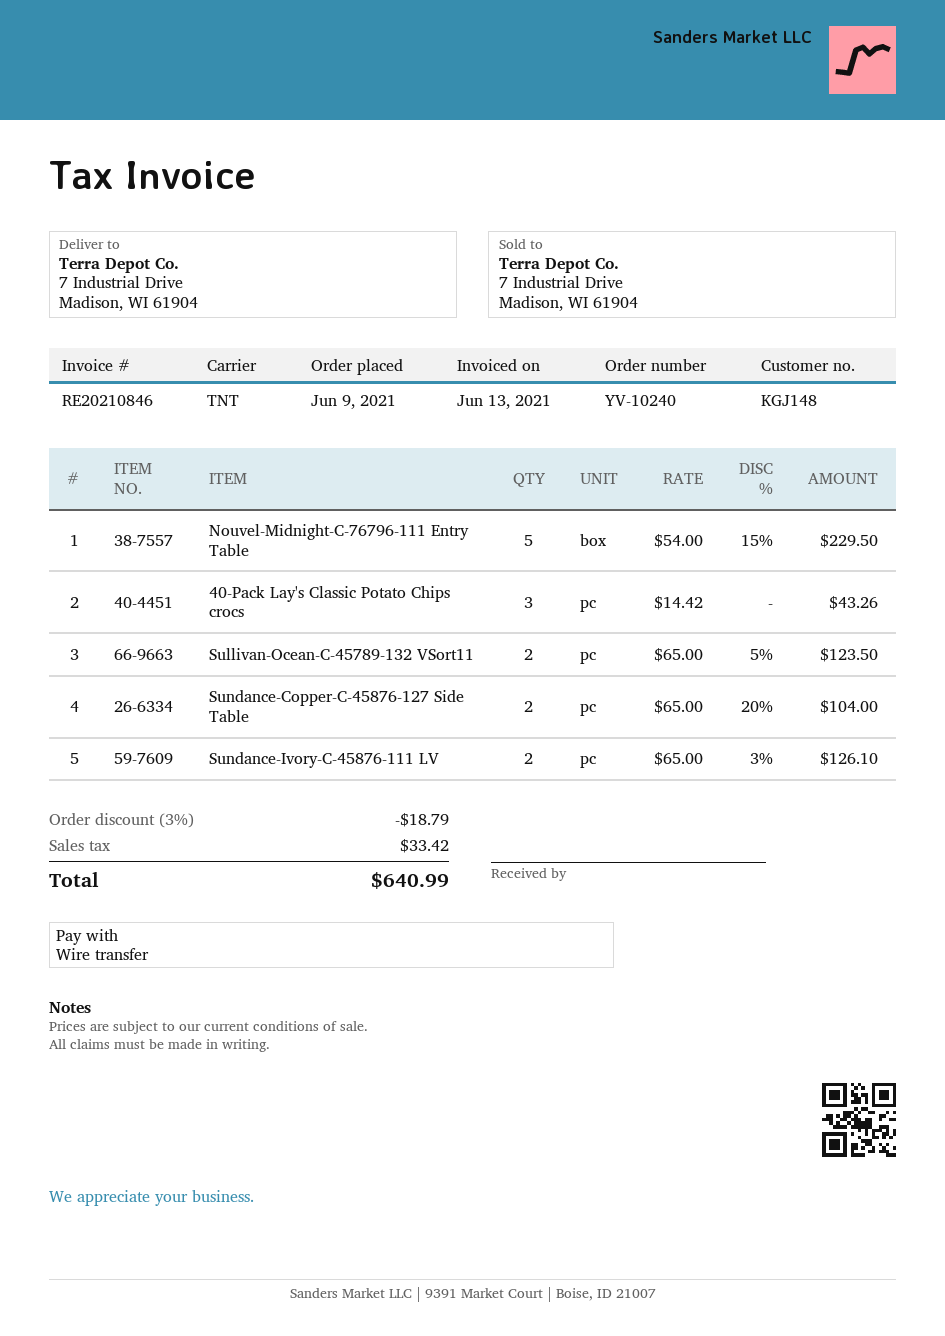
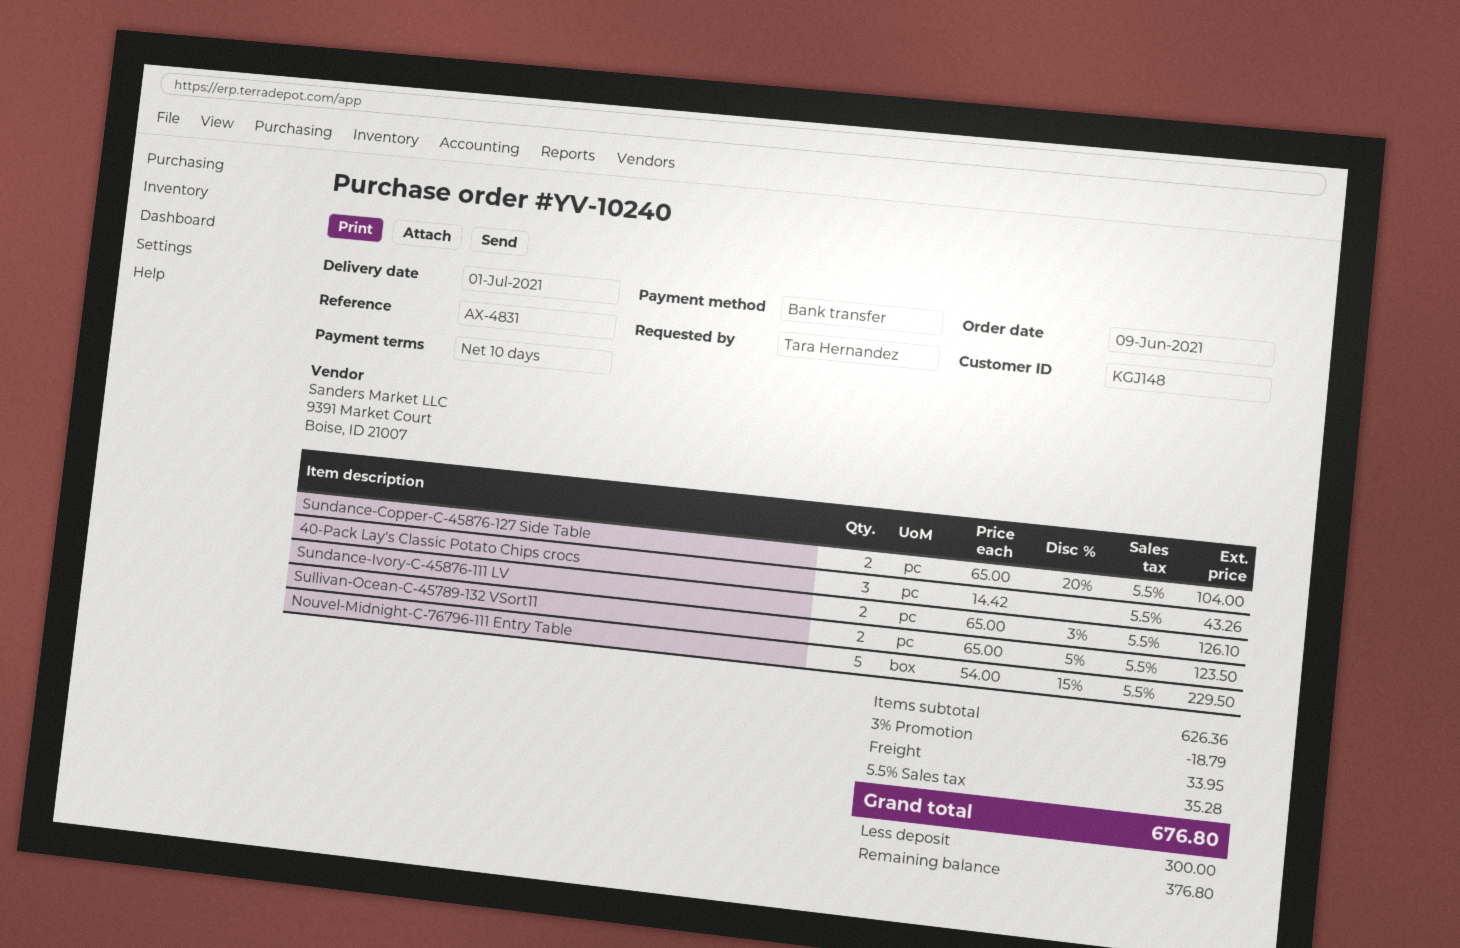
shipping: none -> 33.95
tax: 33.42 -> 35.28
total: 640.99 -> 676.80

